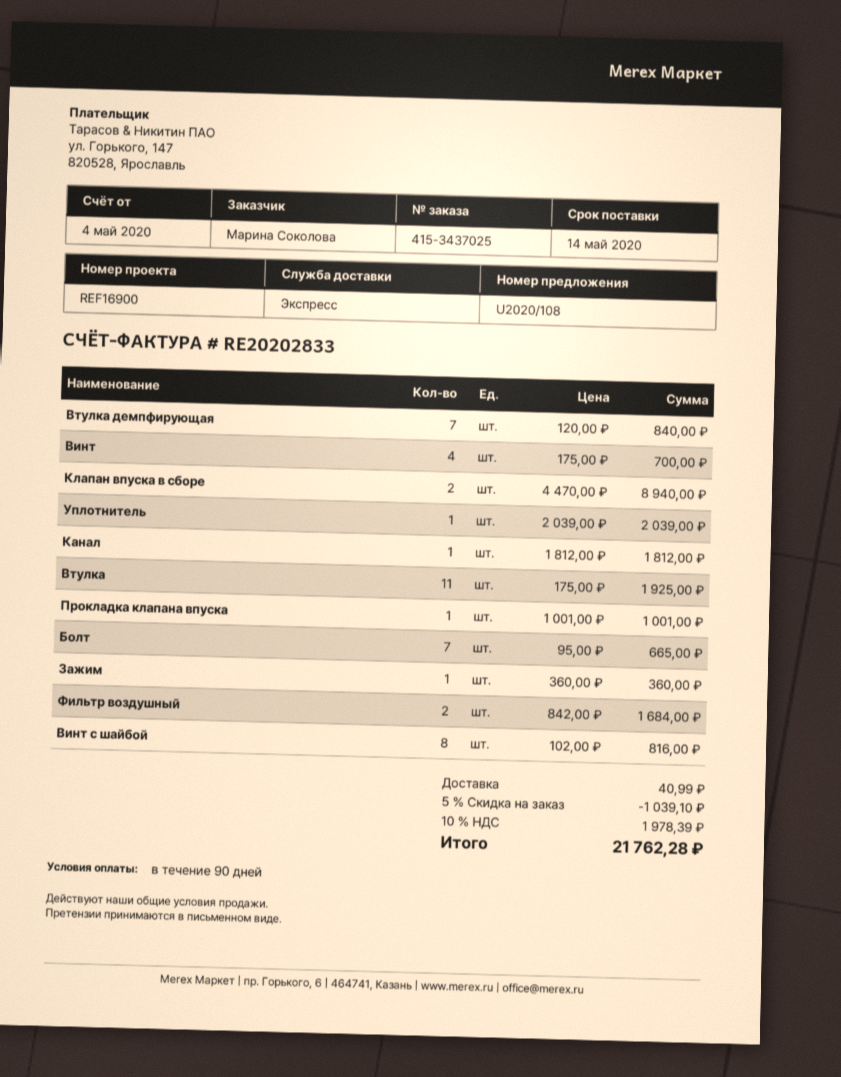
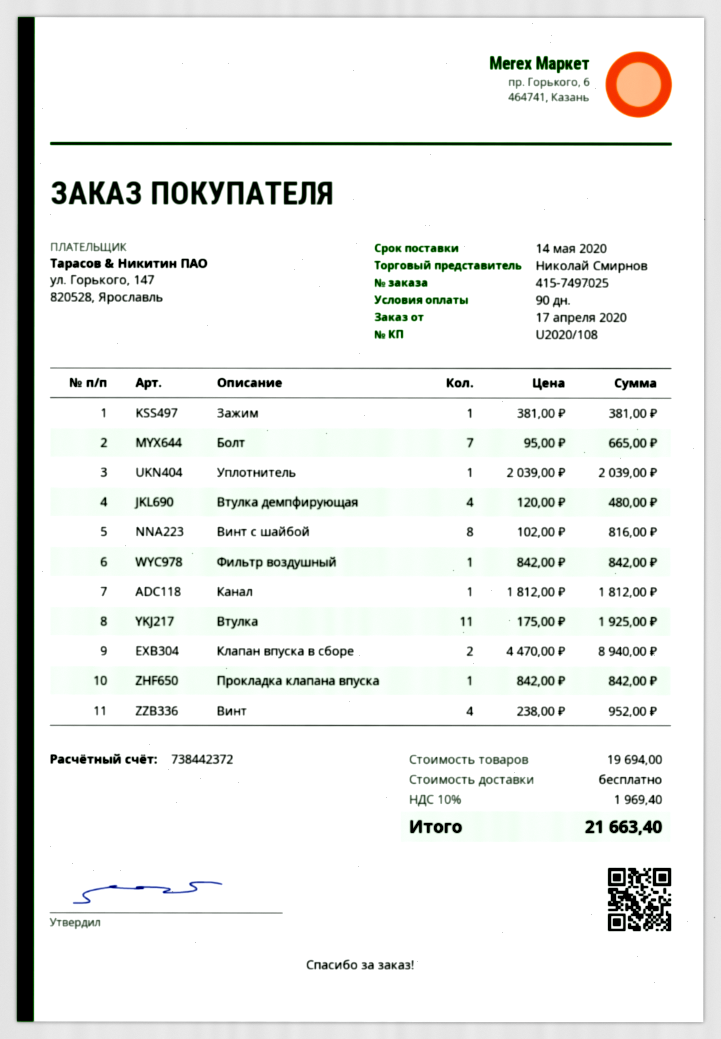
order number: 415-3437025 -> 415-7497025
Втулка демпфирующая: 7 x 120.00 = 840.00 -> 4 x 120.00 = 480.00
Винт: 4 x 175.00 = 700.00 -> 4 x 238.00 = 952.00
Прокладка клапана впуска: 1 x 1001.00 = 1001.00 -> 1 x 842.00 = 842.00
Зажим: 1 x 360.00 = 360.00 -> 1 x 381.00 = 381.00
Фильтр воздушный: 2 x 842.00 = 1684.00 -> 1 x 842.00 = 842.00
discount: 5% = 1039.10 -> none
shipping: 40.99 -> 0.00
tax: 10% = 1978.39 -> 10% = 1969.40
total: 21762.28 -> 21663.40

